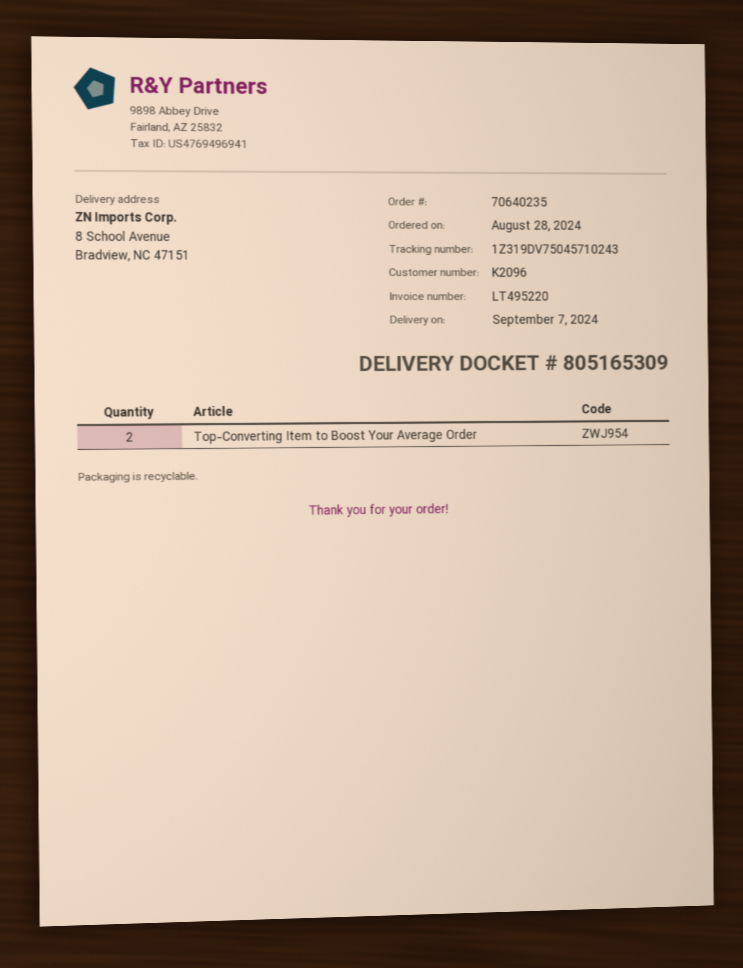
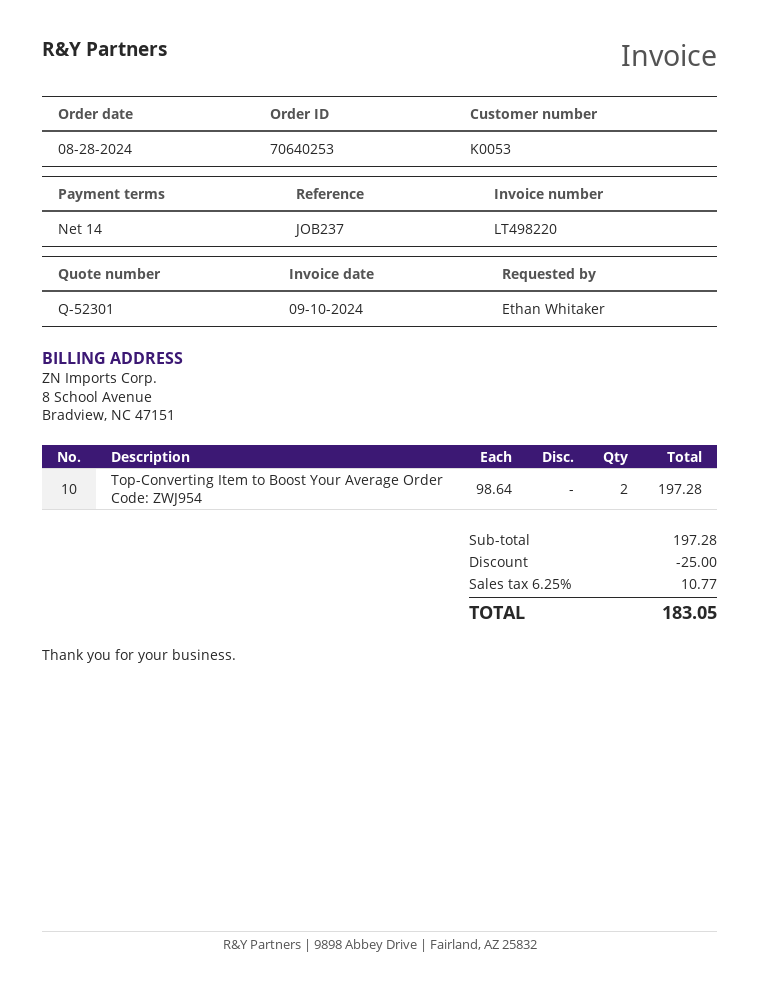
order number: 70640235 -> 70640253
invoice number: LT495220 -> LT498220
customer number: K2096 -> K0053

